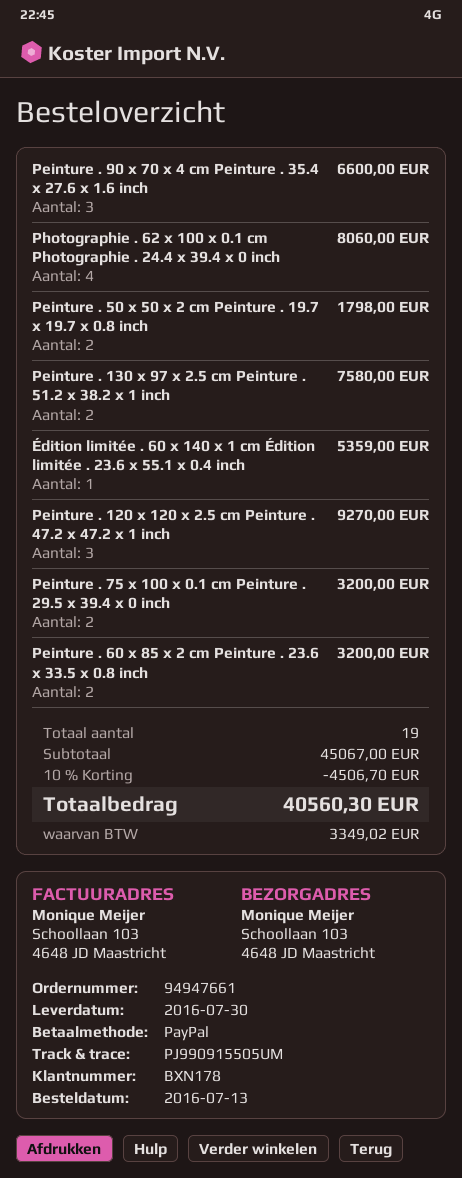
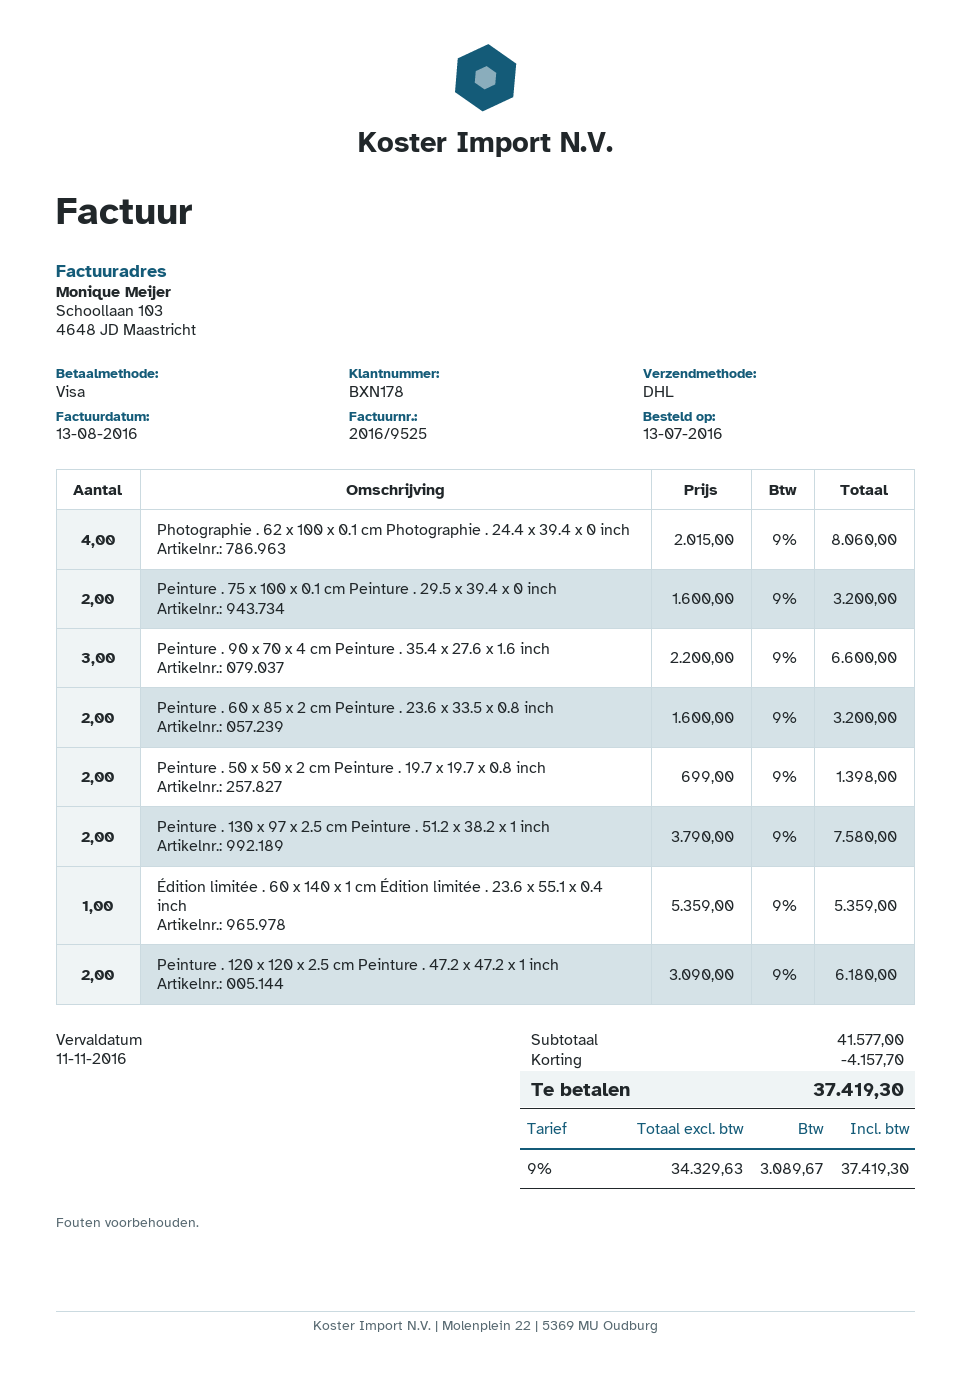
payment method: PayPal -> Visa
Peinture . 50 x 50 x 2 cm Peinture . 19.7 x 19.7 x 0.8 inch: 2 for 1798.00 -> 2 for 1398.00
Peinture . 120 x 120 x 2.5 cm Peinture . 47.2 x 47.2 x 1 inch: 3 for 9270.00 -> 2 for 6180.00
subtotal: 45067.00 -> 41577.00
discount: 4506.70 -> 4157.70
tax: 3349.02 -> 3089.67
total: 40560.30 -> 37419.30

